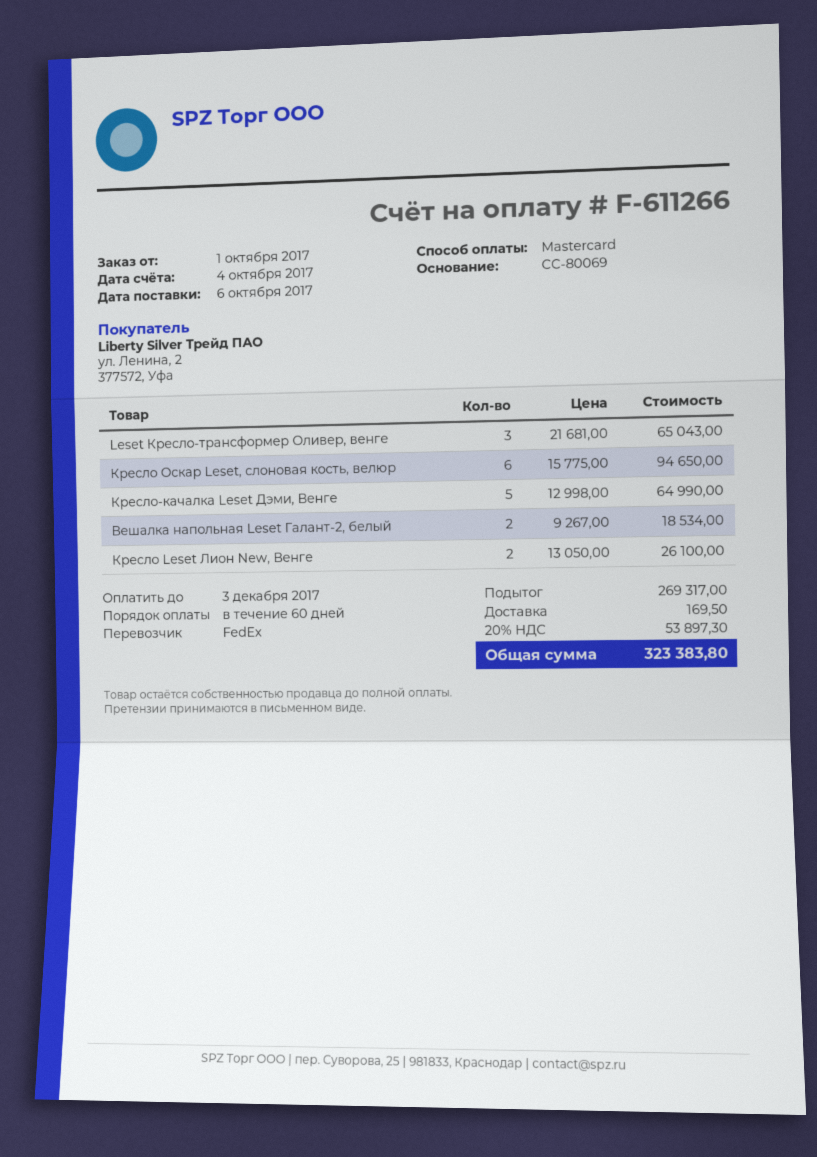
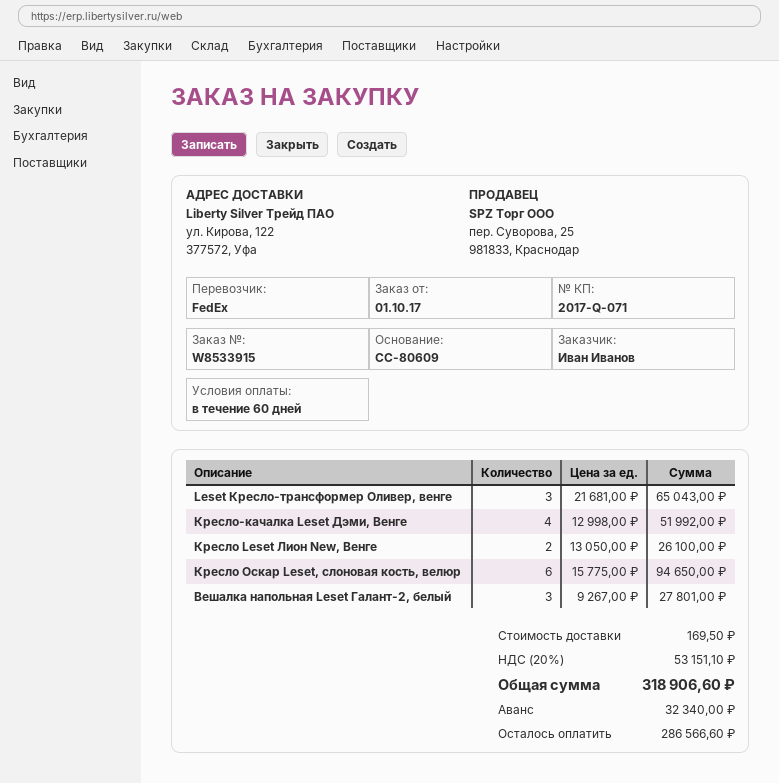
reference: CC-80069 -> CC-80609
Кресло-качалка Leset Дэми, Венге: 5 x 12998.00 = 64990.00 -> 4 x 12998.00 = 51992.00
Вешалка напольная Leset Галант-2, белый: 2 x 9267.00 = 18534.00 -> 3 x 9267.00 = 27801.00
tax: 20% = 53897.30 -> 20% = 53151.10
total: 323383.80 -> 318906.60

